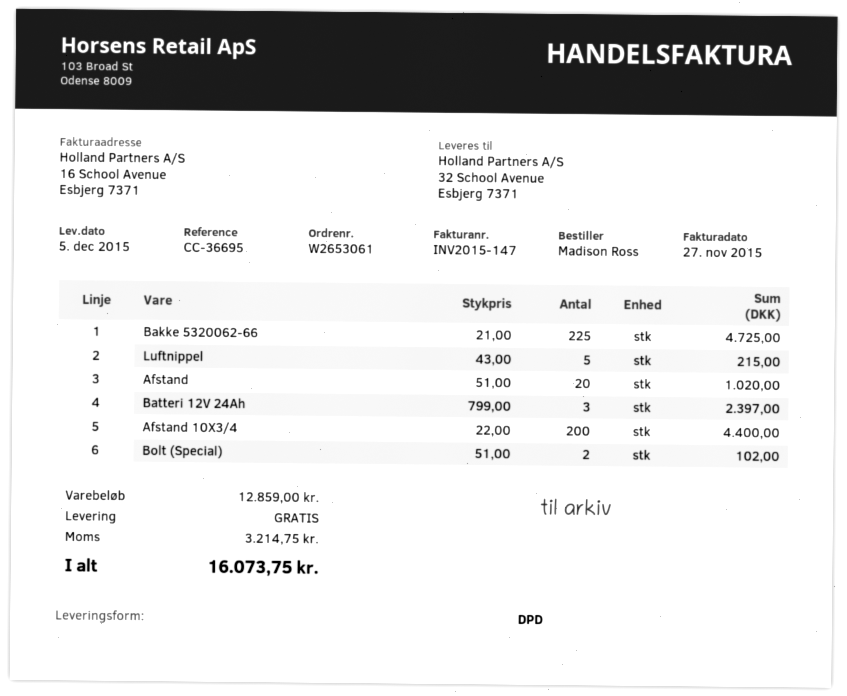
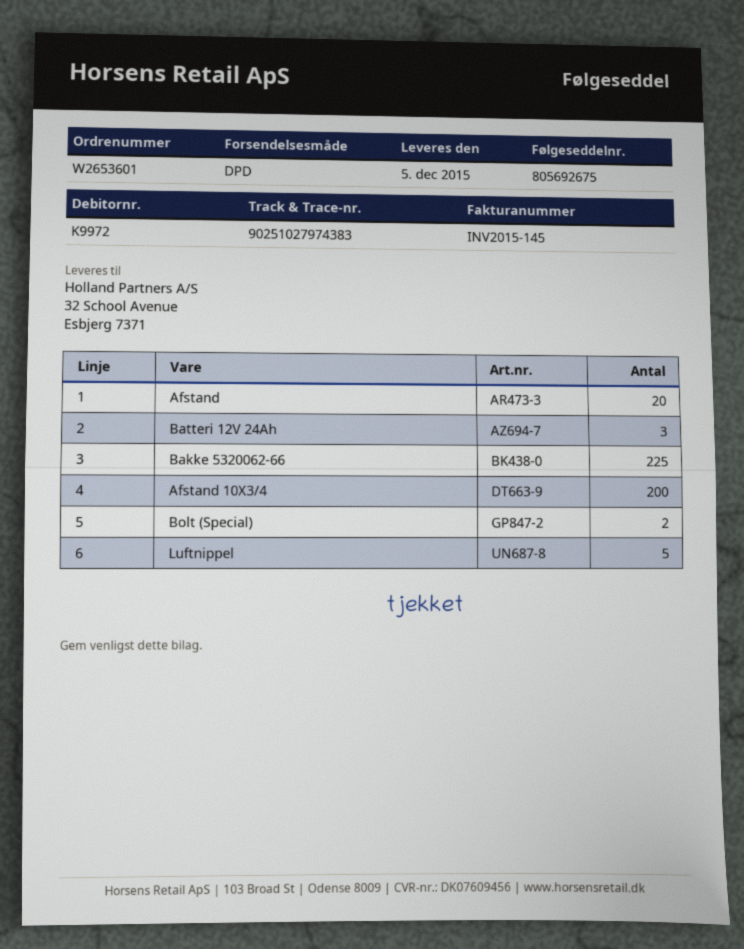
order number: W2653061 -> W2653601
invoice number: INV2015-147 -> INV2015-145

